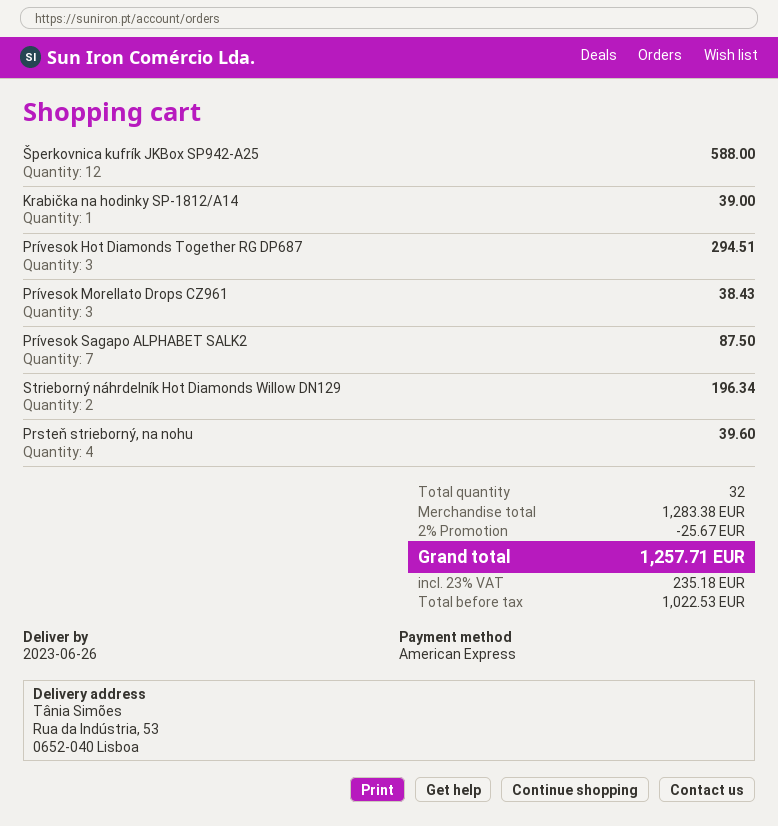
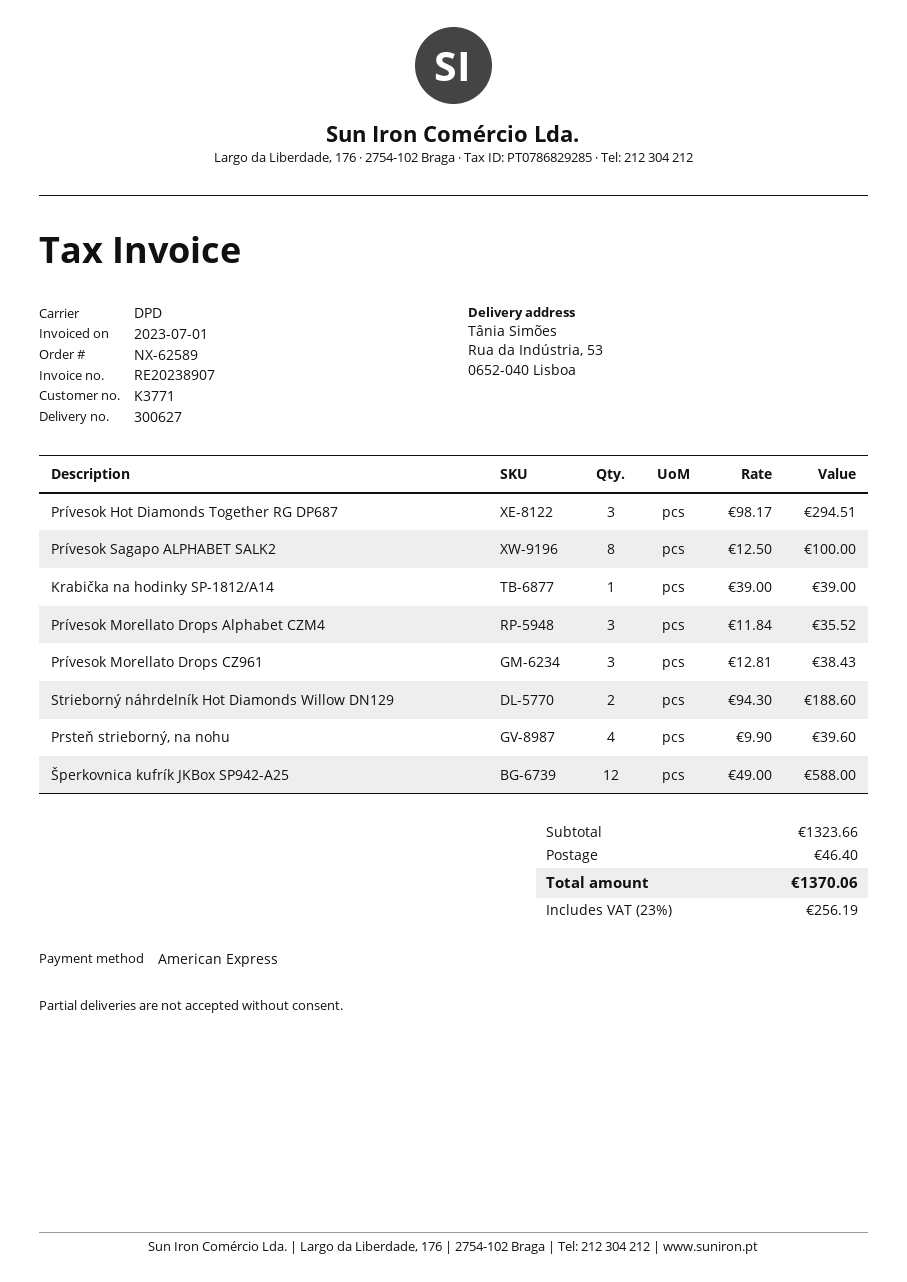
Prívesok Sagapo ALPHABET SALK2: 7 for 87.50 -> 8 for 100.00
Strieborný náhrdelník Hot Diamonds Willow DN129: 2 for 196.34 -> 2 for 188.60
Prívesok Morellato Drops Alphabet CZM4: none -> 3 for 35.52
subtotal: 1283.38 -> 1323.66
discount: 2% = 25.67 -> none
shipping: none -> 46.40
tax: 23% = 235.18 -> 23% = 256.19
total: 1257.71 -> 1370.06

